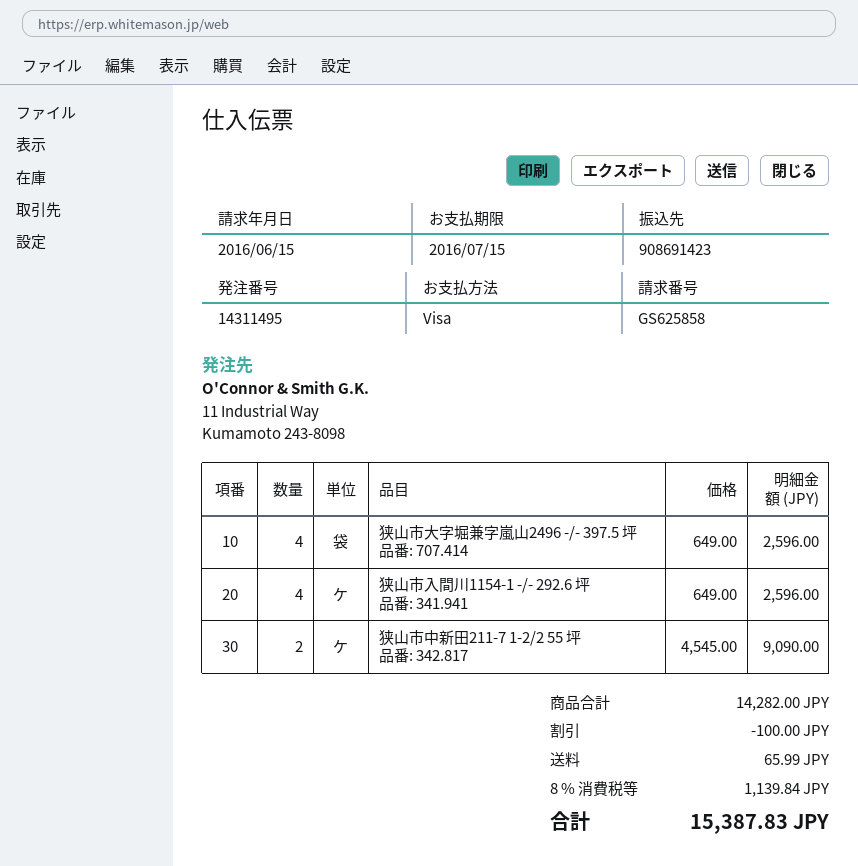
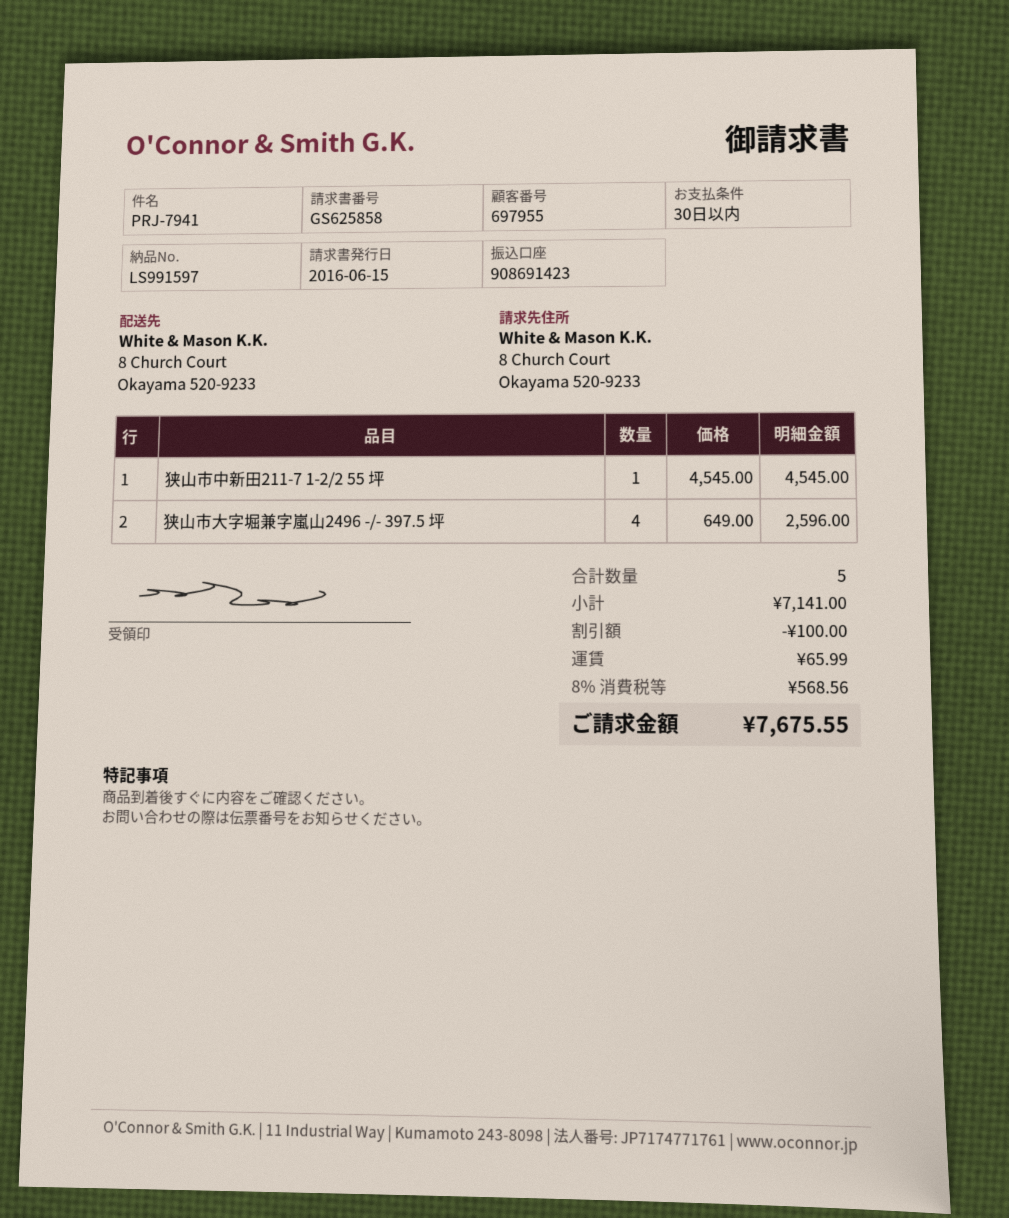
狭山市入間川1154-1 -/- 292.6 坪: 4 x 649.00 = 2596.00 -> none
狭山市中新田211-7 1-2/2 55 坪: 2 x 4545.00 = 9090.00 -> 1 x 4545.00 = 4545.00
subtotal: 14282.00 -> 7141.00
tax: 8% = 1139.84 -> 8% = 568.56
total: 15387.83 -> 7675.55

